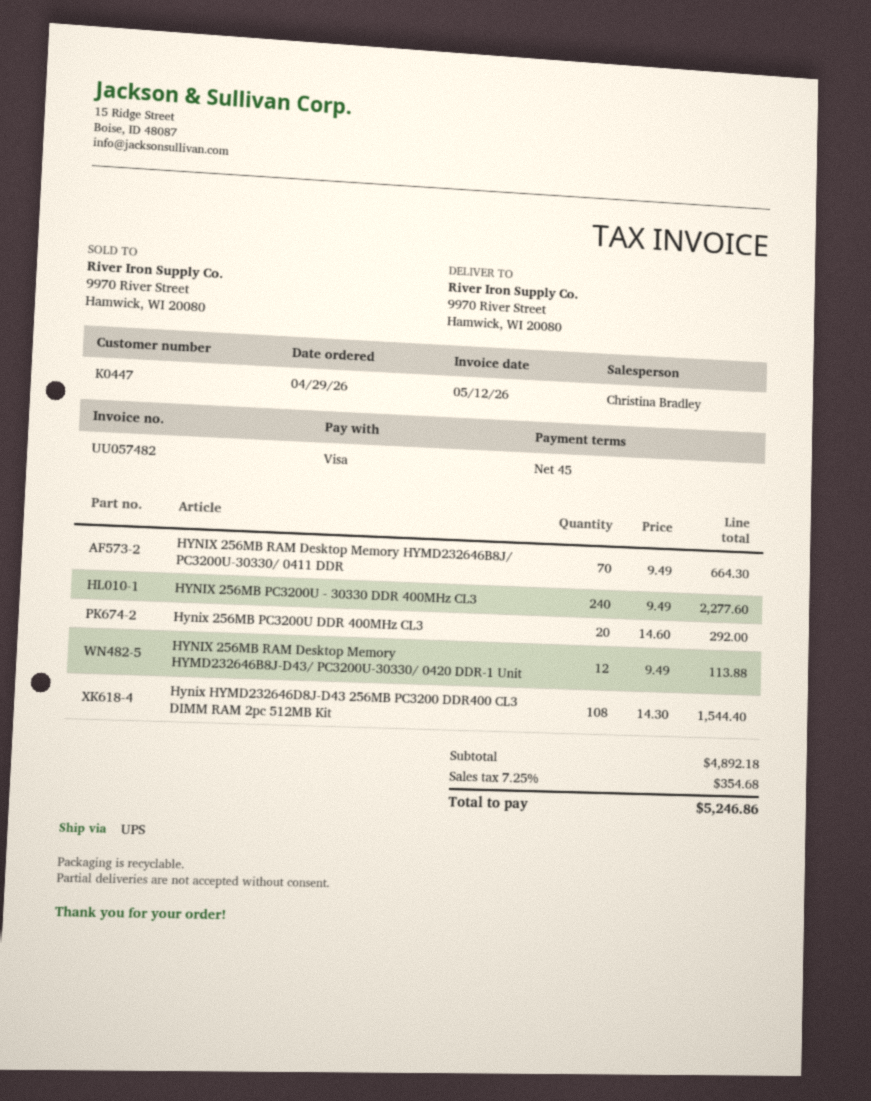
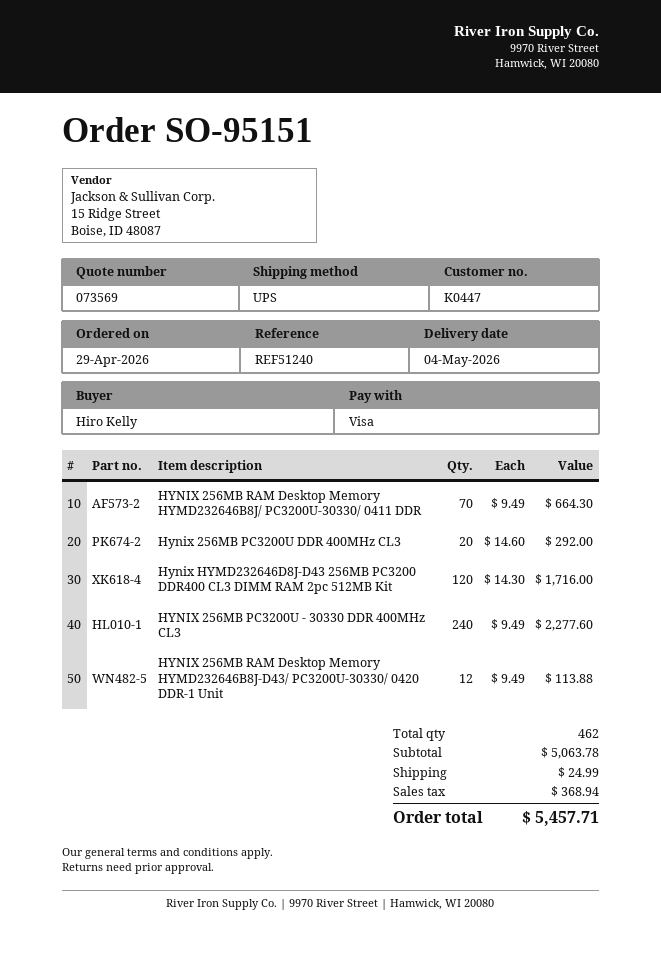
Hynix HYMD232646D8J-D43 256MB PC3200 DDR400 CL3 DIMM RAM 2pc 512MB Kit: 108 x 14.30 = 1544.40 -> 120 x 14.30 = 1716.00
subtotal: 4892.18 -> 5063.78
shipping: none -> 24.99
tax: 354.68 -> 368.94
total: 5246.86 -> 5457.71

